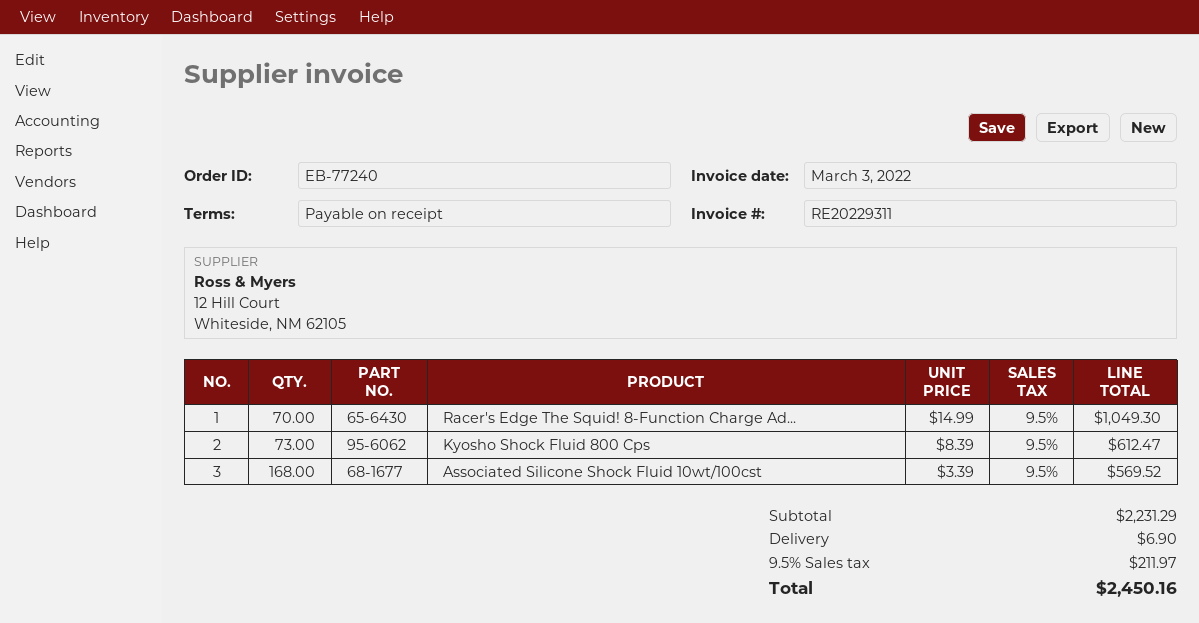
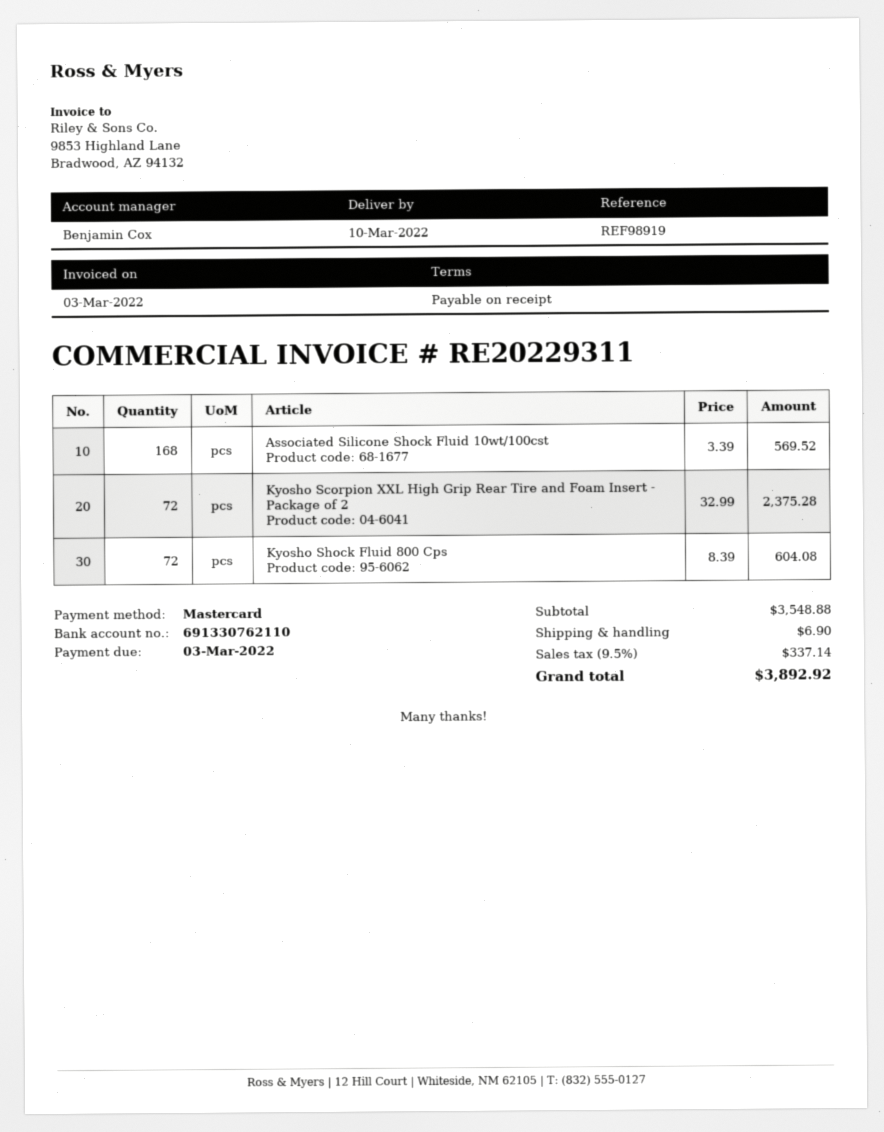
Racer's Edge The Squid! 8-Function Charge Ad...: 70 x 14.99 = 1049.30 -> none
Kyosho Shock Fluid 800 Cps: 73 x 8.39 = 612.47 -> 72 x 8.39 = 604.08
Kyosho Scorpion XXL High Grip Rear Tire and Foam Insert - Package of 2: none -> 72 x 32.99 = 2375.28
subtotal: 2231.29 -> 3548.88
tax: 9.5% = 211.97 -> 9.5% = 337.14
total: 2450.16 -> 3892.92

